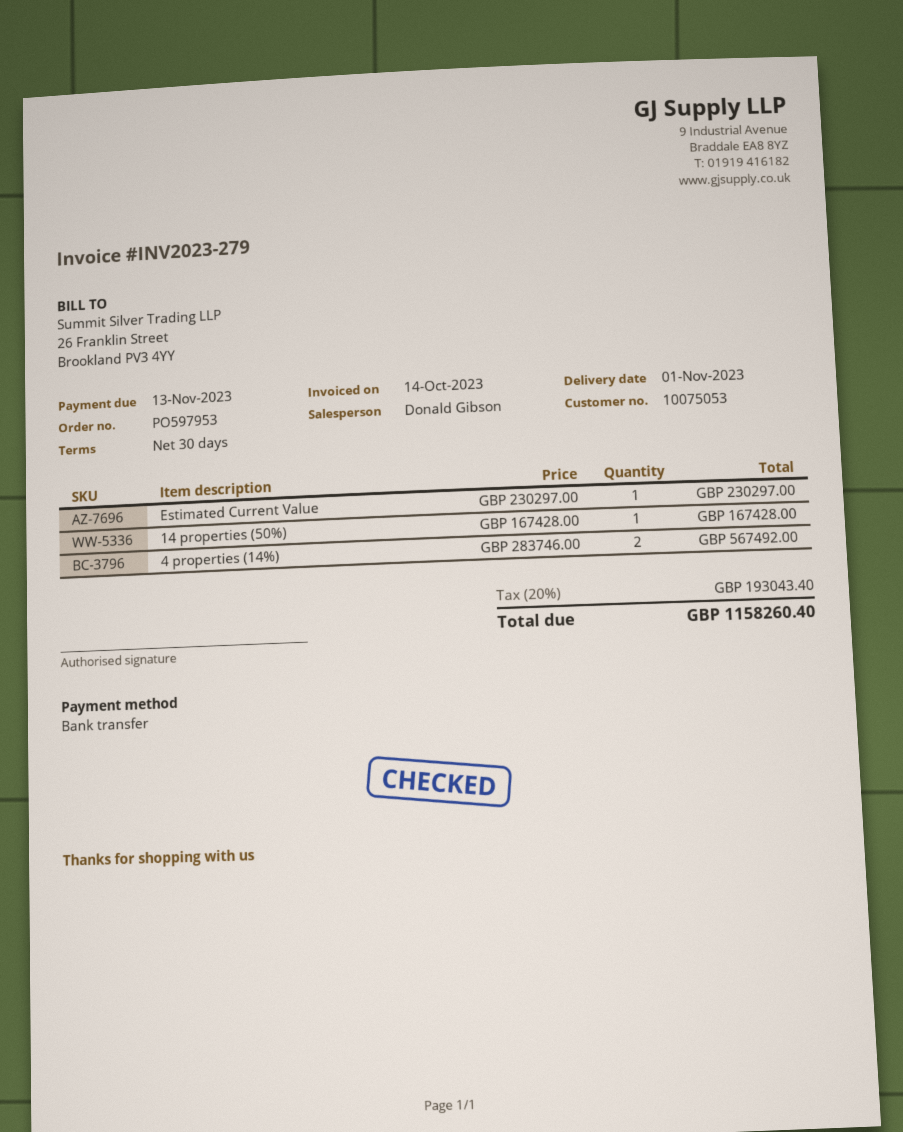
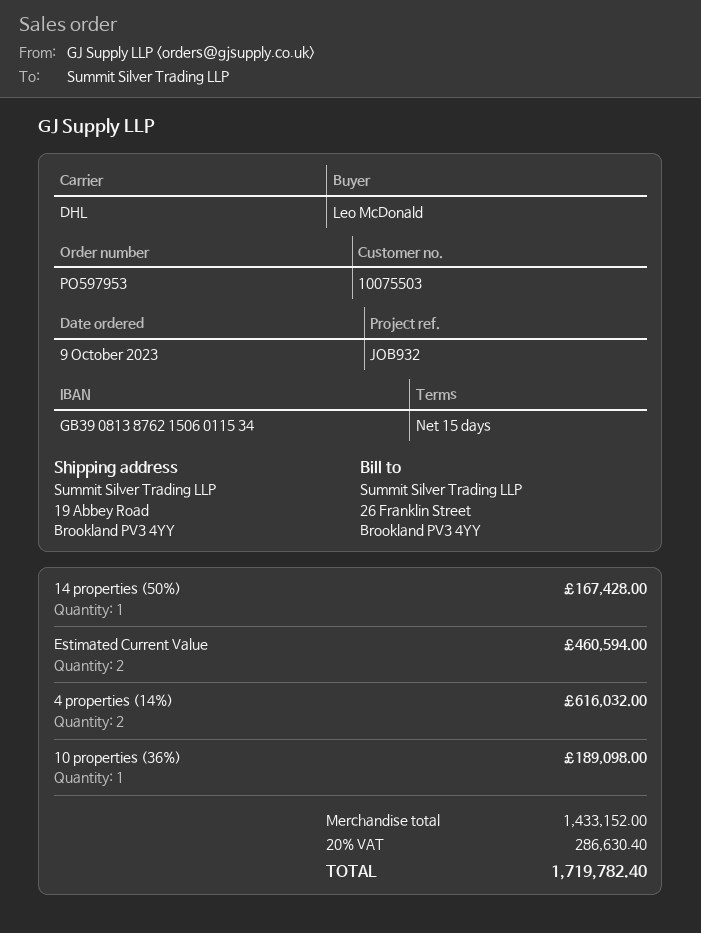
payment terms: 30 days -> 15 days
customer number: 10075053 -> 10075503
Estimated Current Value: 1 for 230297.00 -> 2 for 460594.00
4 properties (14%): 2 for 567492.00 -> 2 for 616032.00
10 properties (36%): none -> 1 for 189098.00
tax: 20% = 193043.40 -> 20% = 286630.40
total: 1158260.40 -> 1719782.40

